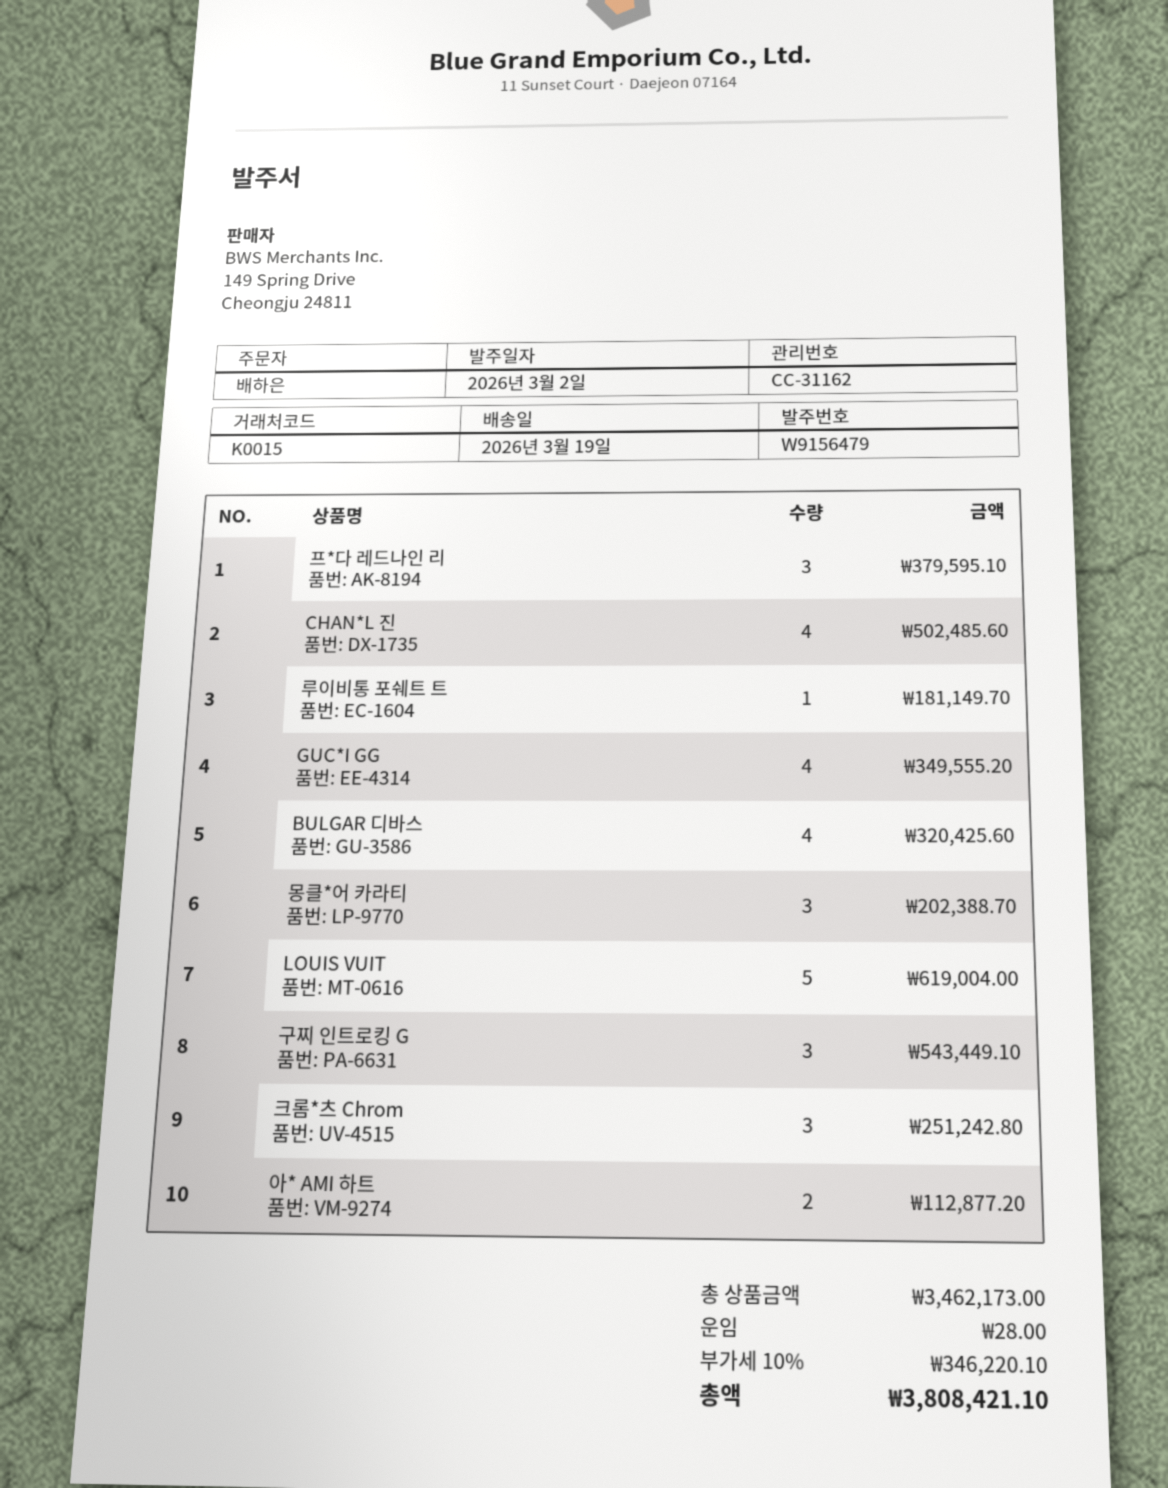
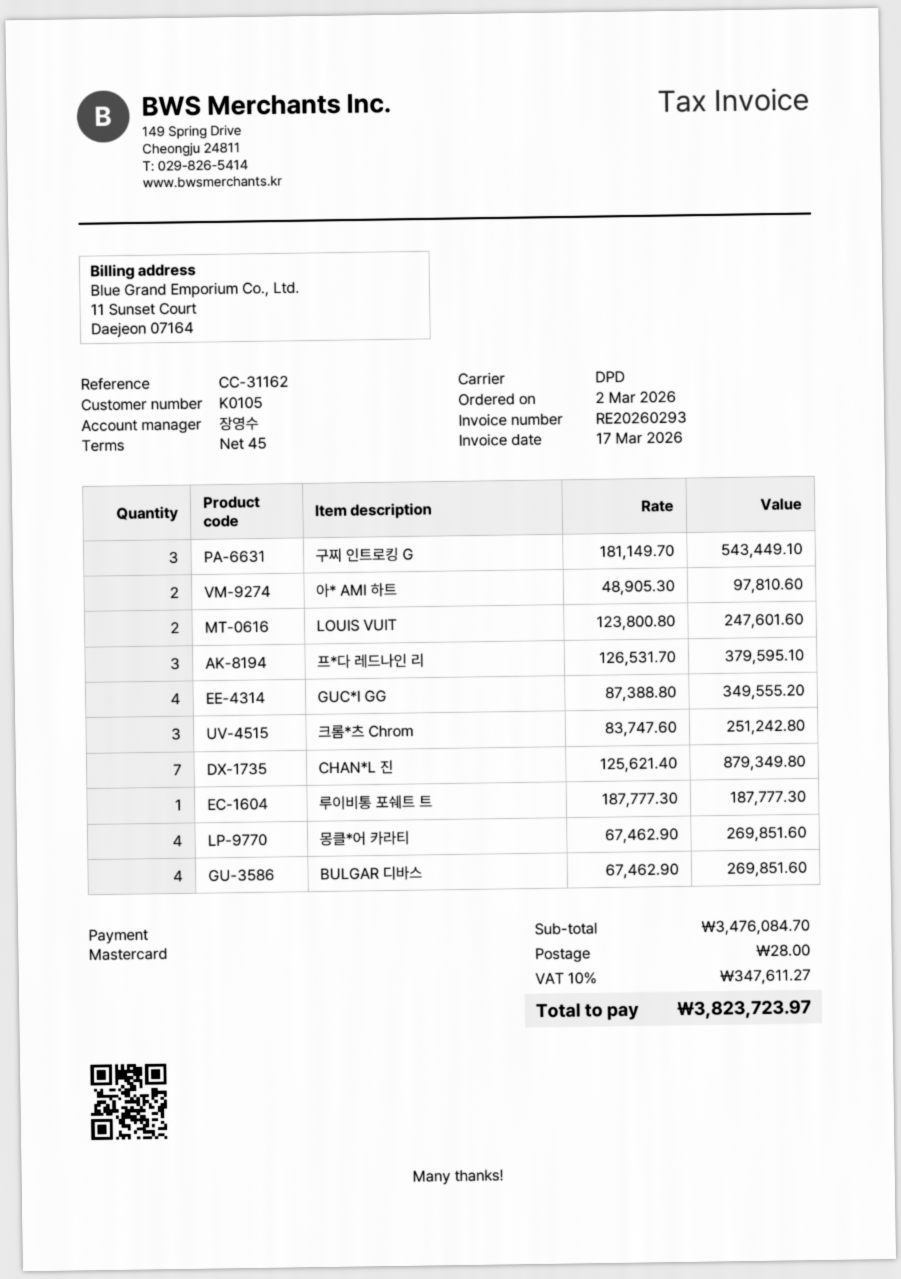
customer number: K0015 -> K0105
CHAN*L 진: 4 for 502485.60 -> 7 for 879349.80
루이비통 포쉐트 트: 1 for 181149.70 -> 1 for 187777.30
BULGAR 디바스: 4 for 320425.60 -> 4 for 269851.60
몽클*어 카라티: 3 for 202388.70 -> 4 for 269851.60
LOUIS VUIT: 5 for 619004.00 -> 2 for 247601.60
아* AMI 하트: 2 for 112877.20 -> 2 for 97810.60
subtotal: 3462173.00 -> 3476084.70
tax: 10% = 346220.10 -> 10% = 347611.27
total: 3808421.10 -> 3823723.97

